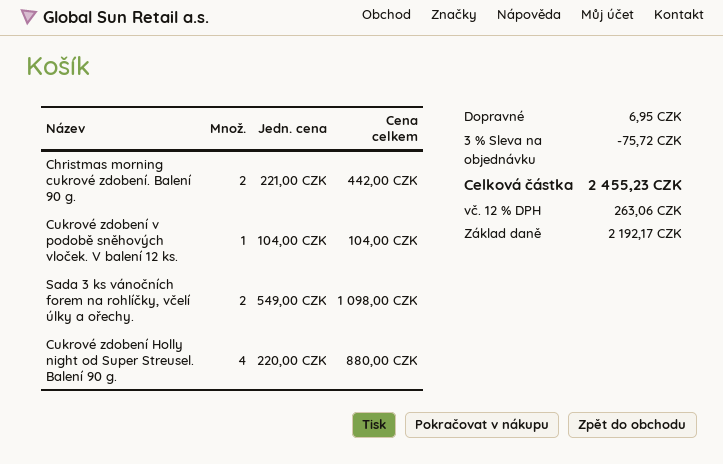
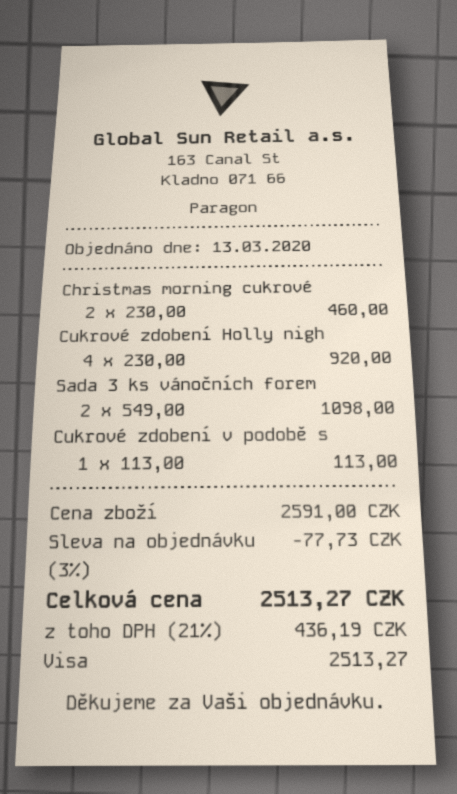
Christmas morning cukrové zdobení. Balení 90 g.: 2 x 221.00 = 442.00 -> 2 x 230.00 = 460.00
Cukrové zdobení v podobě sněhových vloček. V balení 12 ks.: 1 x 104.00 = 104.00 -> 1 x 113.00 = 113.00
Cukrové zdobení Holly night od Super Streusel. Balení 90 g.: 4 x 220.00 = 880.00 -> 4 x 230.00 = 920.00
discount: 3% = 75.72 -> 3% = 77.73
shipping: 6.95 -> none
tax: 12% = 263.06 -> 21% = 436.19
total: 2455.23 -> 2513.27

